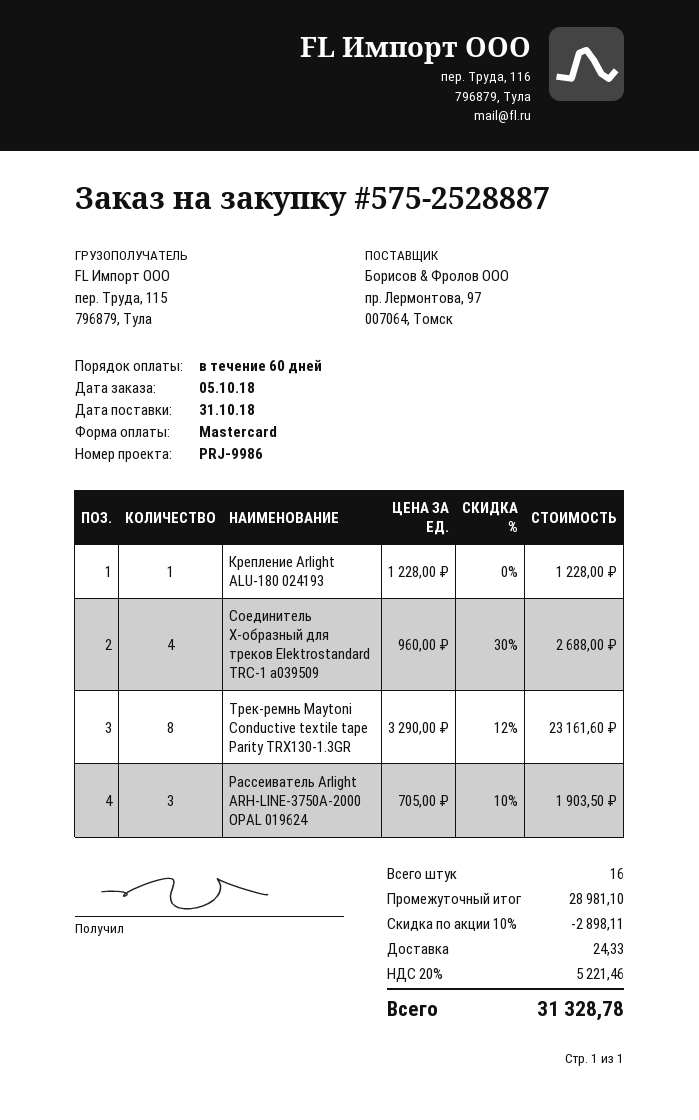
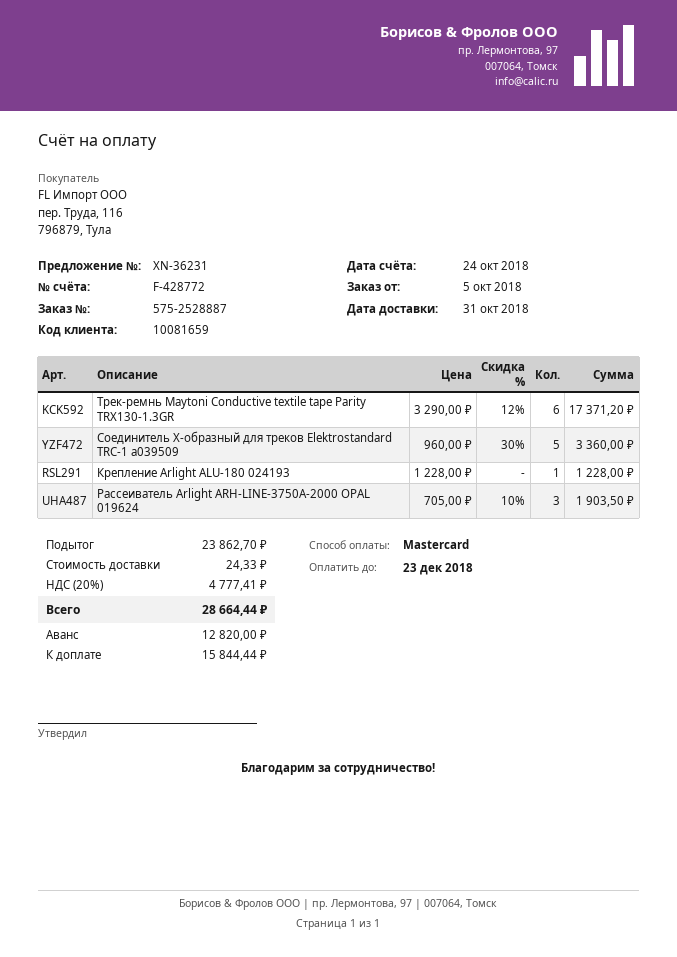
Соединитель X-образный для треков Elektrostandard TRC-1 a039509: 4 x 960.00 - 30% = 2688.00 -> 5 x 960.00 - 30% = 3360.00
Трек-ремнь Maytoni Conductive textile tape Parity TRX130-1.3GR: 8 x 3290.00 - 12% = 23161.60 -> 6 x 3290.00 - 12% = 17371.20
subtotal: 28981.10 -> 23862.70
discount: 10% = 2898.11 -> none
tax: 20% = 5221.46 -> 20% = 4777.41
total: 31328.78 -> 28664.44

